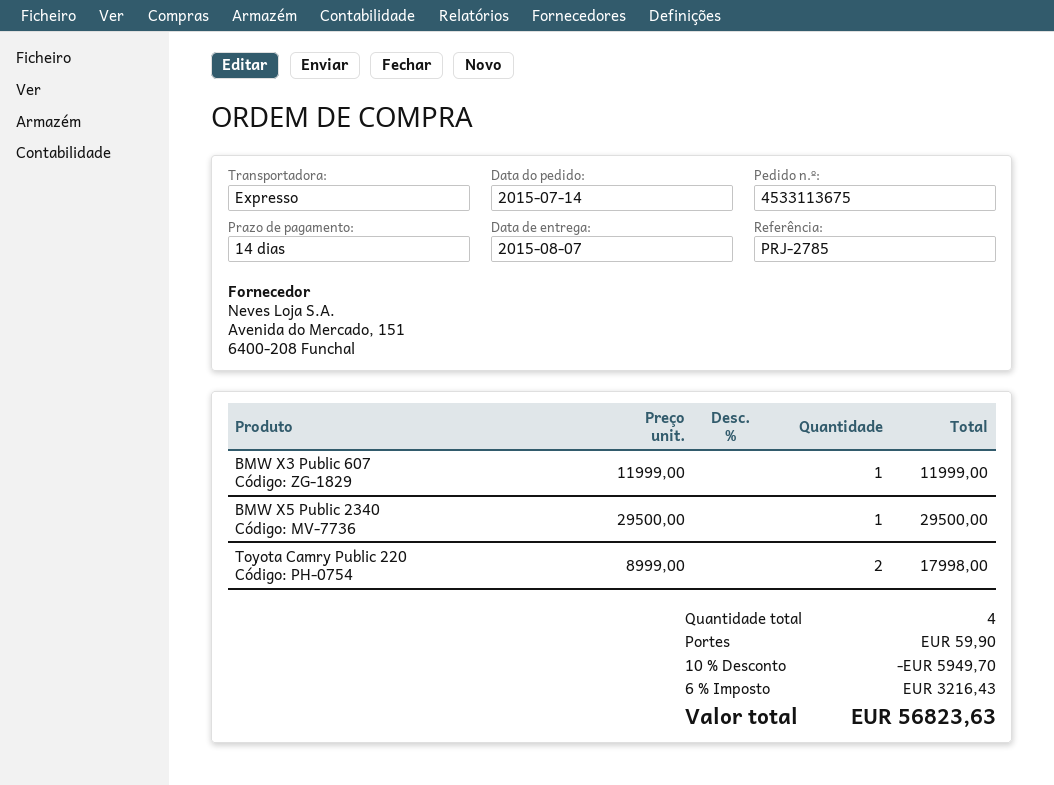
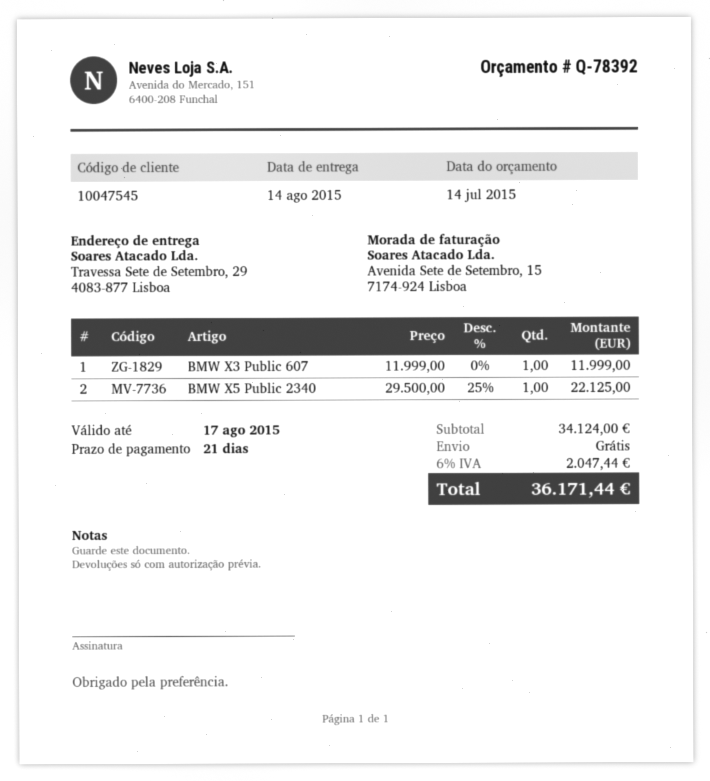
delivery date: 2015-08-07 -> 2015-08-14
payment terms: 14 days -> 21 days
BMW X5 Public 2340: 1 x 29500.00 = 29500.00 -> 1 x 29500.00 - 25% = 22125.00
Toyota Camry Public 220: 2 x 8999.00 = 17998.00 -> none
discount: 10% = 5949.70 -> none
shipping: 59.90 -> 0.00
tax: 6% = 3216.43 -> 6% = 2047.44
total: 56823.63 -> 36171.44

